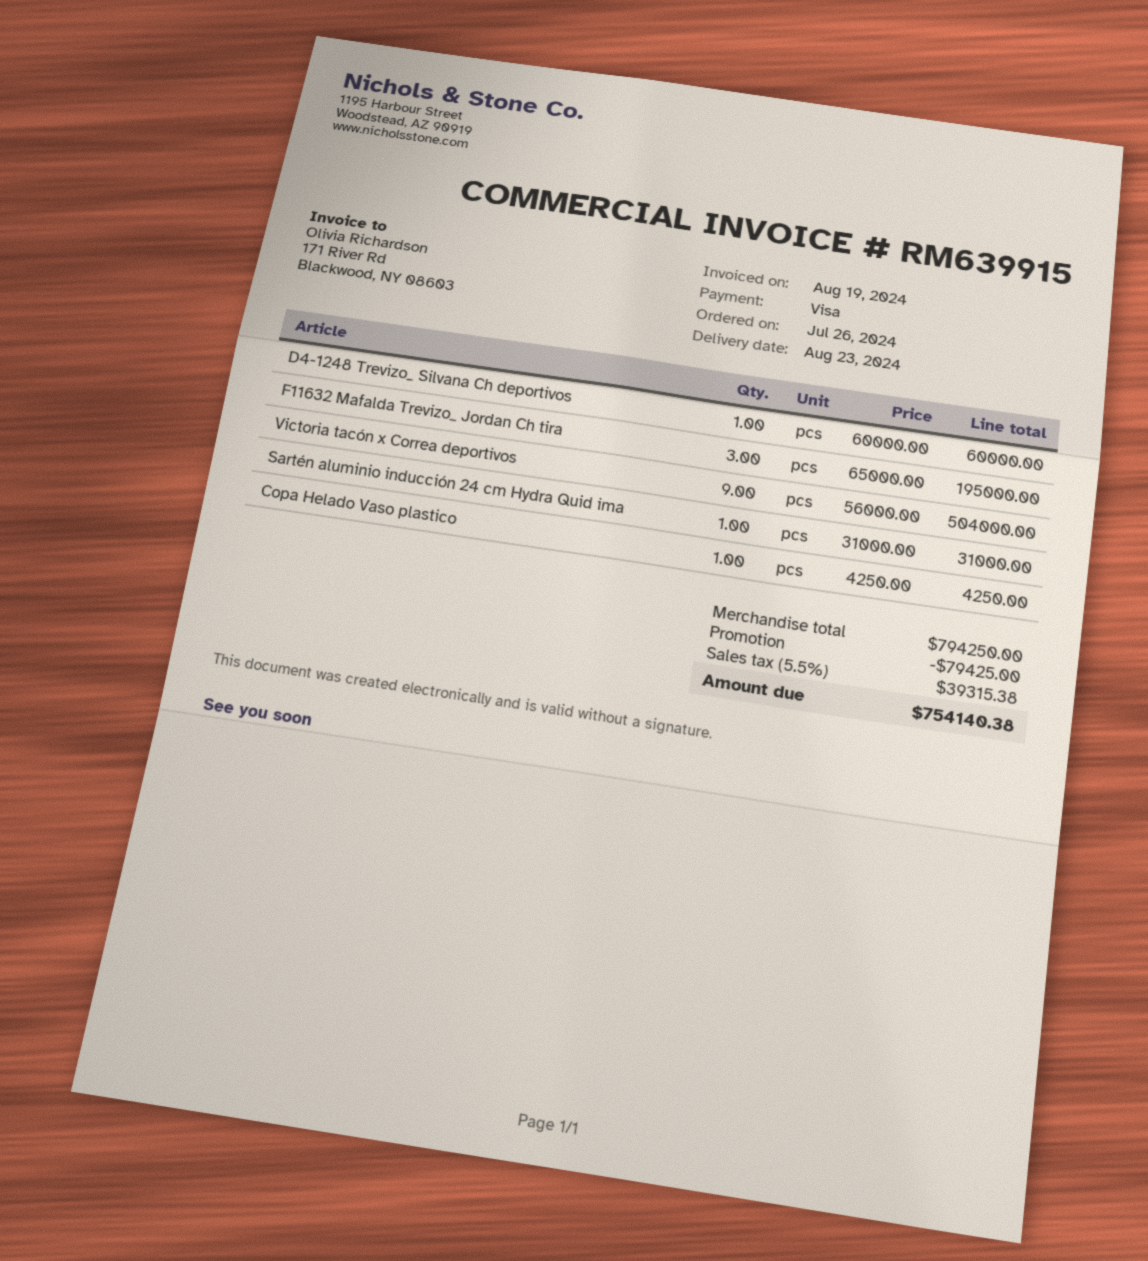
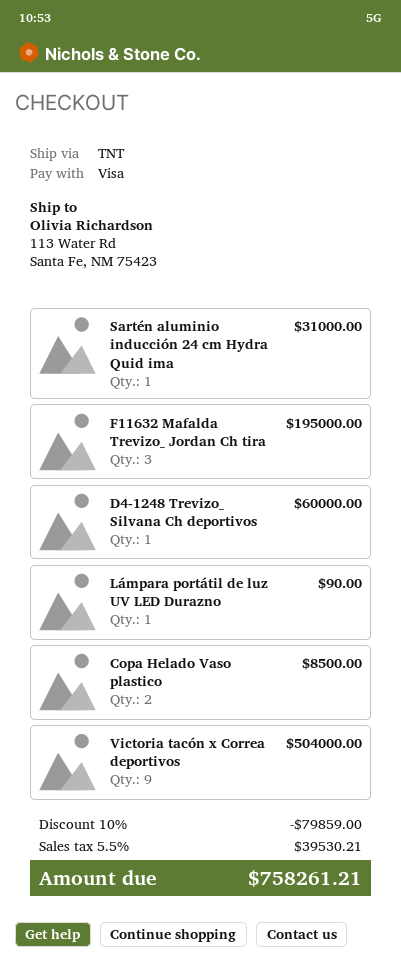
Copa Helado Vaso plastico: 1 for 4250.00 -> 2 for 8500.00
Lámpara portátil de luz UV LED Durazno: none -> 1 for 90.00
discount: 79425.00 -> 79859.00
tax: 5.5% = 39315.38 -> 5.5% = 39530.21
total: 754140.38 -> 758261.21

